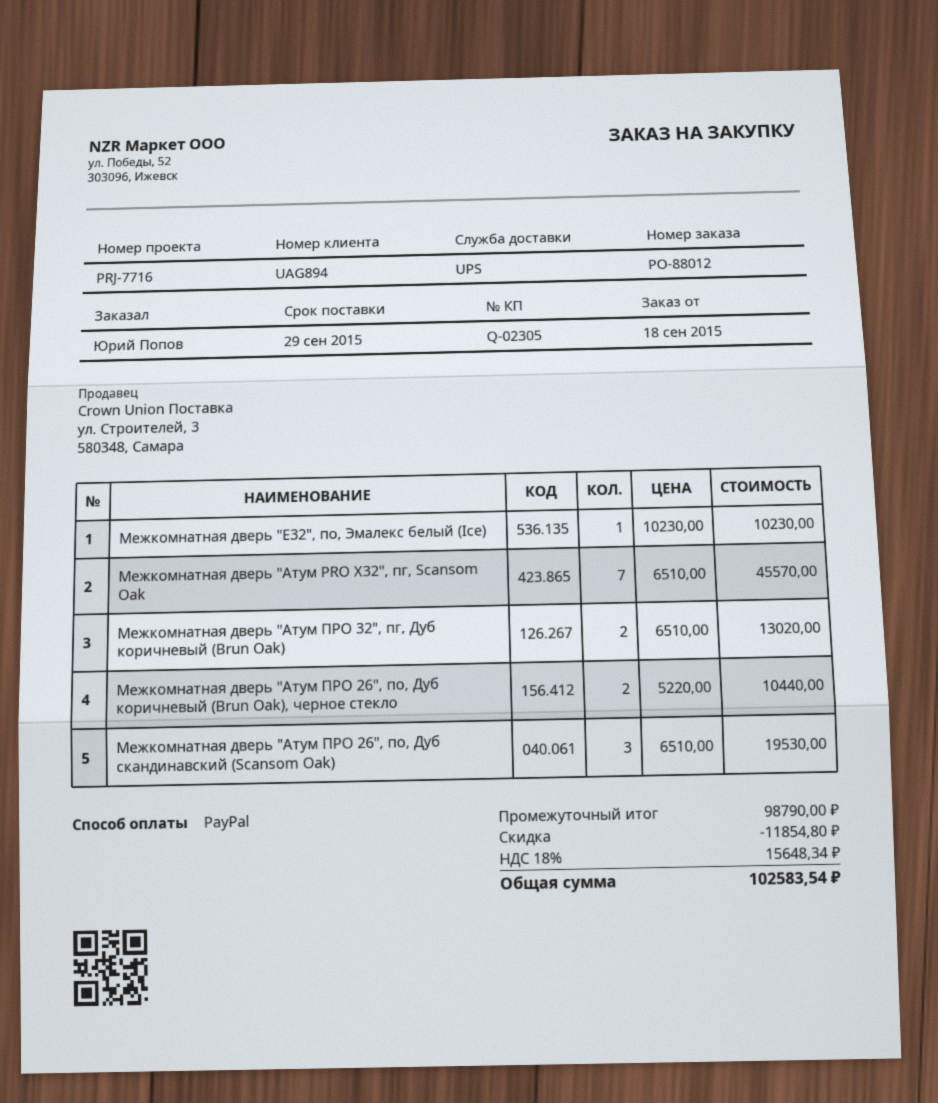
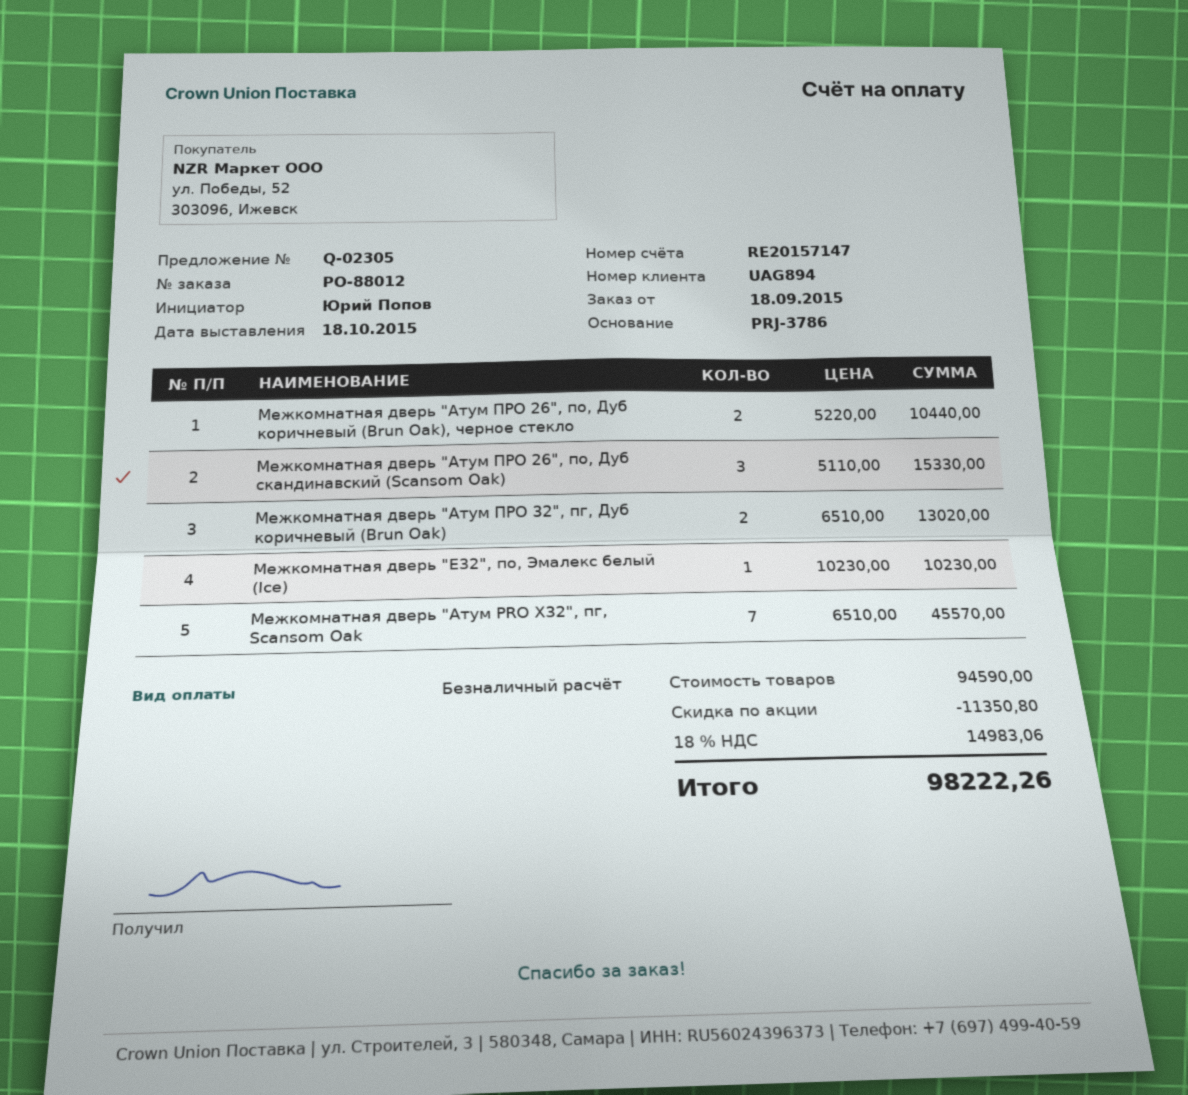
reference: PRJ-7716 -> PRJ-3786
payment method: PayPal -> bank transfer
Межкомнатная дверь "Атум ПРО 26", по, Дуб скандинавский (Scansom Oak): 3 x 6510.00 = 19530.00 -> 3 x 5110.00 = 15330.00
subtotal: 98790.00 -> 94590.00
discount: 11854.80 -> 11350.80
tax: 18% = 15648.34 -> 18% = 14983.06
total: 102583.54 -> 98222.26

